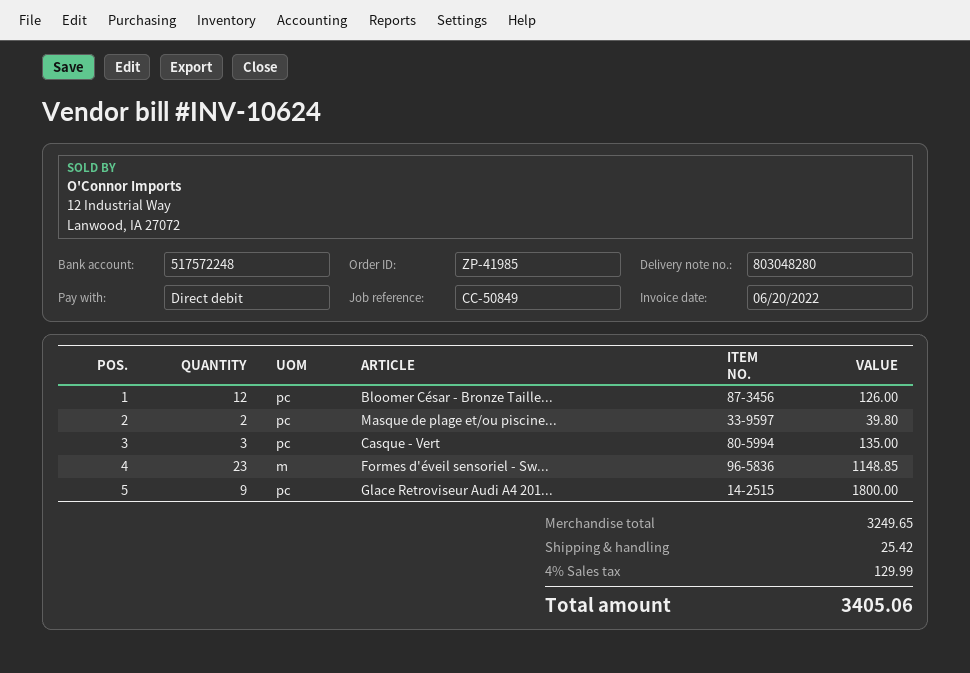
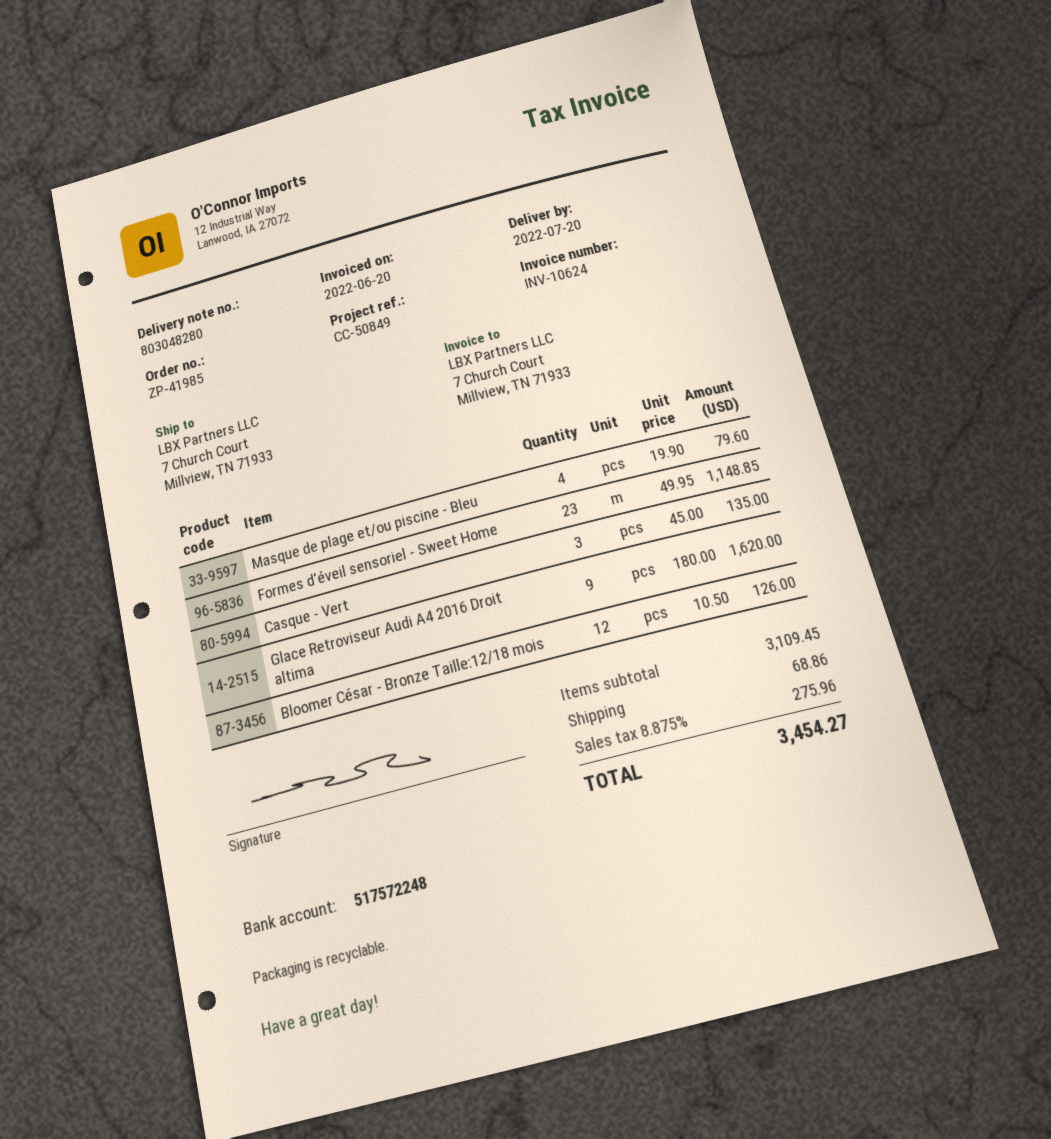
Masque de plage et/ou piscine...: 2 for 39.80 -> 4 for 79.60
Glace Retroviseur Audi A4 201...: 9 for 1800.00 -> 9 for 1620.00
subtotal: 3249.65 -> 3109.45
shipping: 25.42 -> 68.86
tax: 4% = 129.99 -> 8.875% = 275.96
total: 3405.06 -> 3454.27

